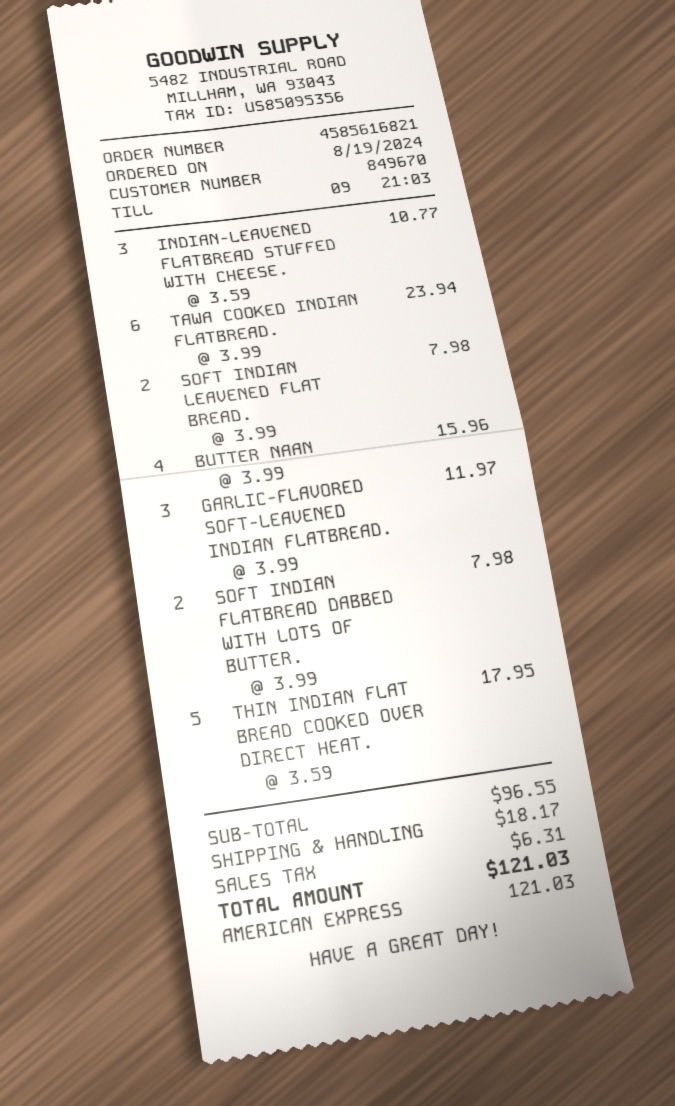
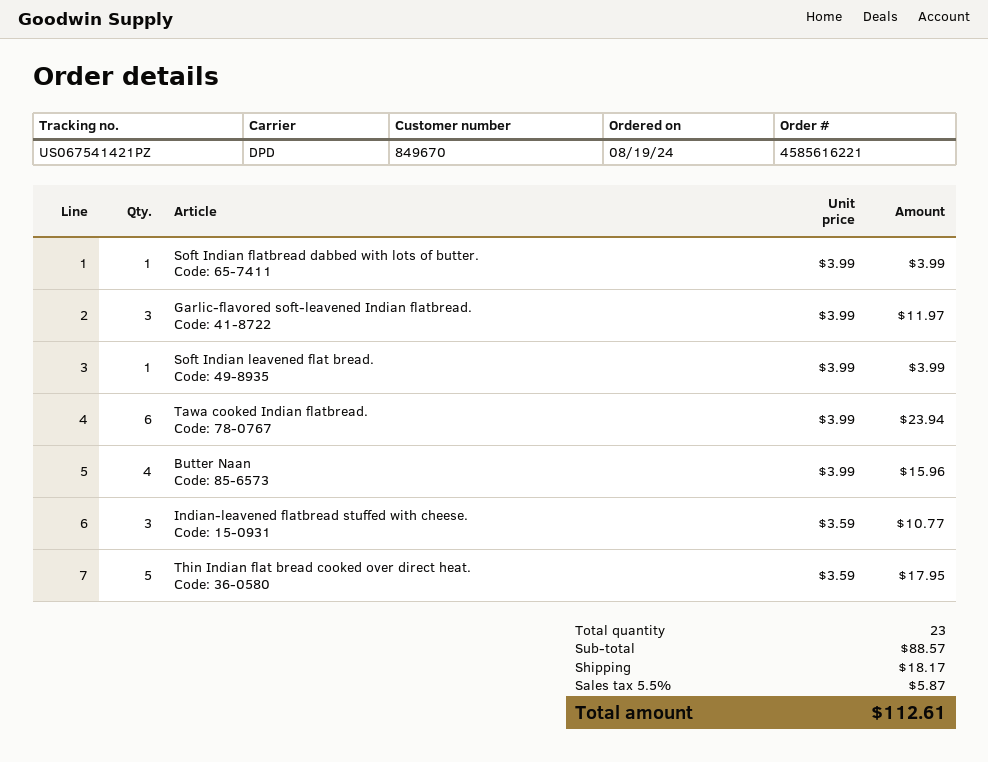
order number: 4585616821 -> 4585616221
SOFT INDIAN LEAVENED FLAT BREAD.: 2 x 3.99 = 7.98 -> 1 x 3.99 = 3.99
SOFT INDIAN FLATBREAD DABBED WITH LOTS OF BUTTER.: 2 x 3.99 = 7.98 -> 1 x 3.99 = 3.99
subtotal: 96.55 -> 88.57
tax: 6.31 -> 5.87
total: 121.03 -> 112.61

